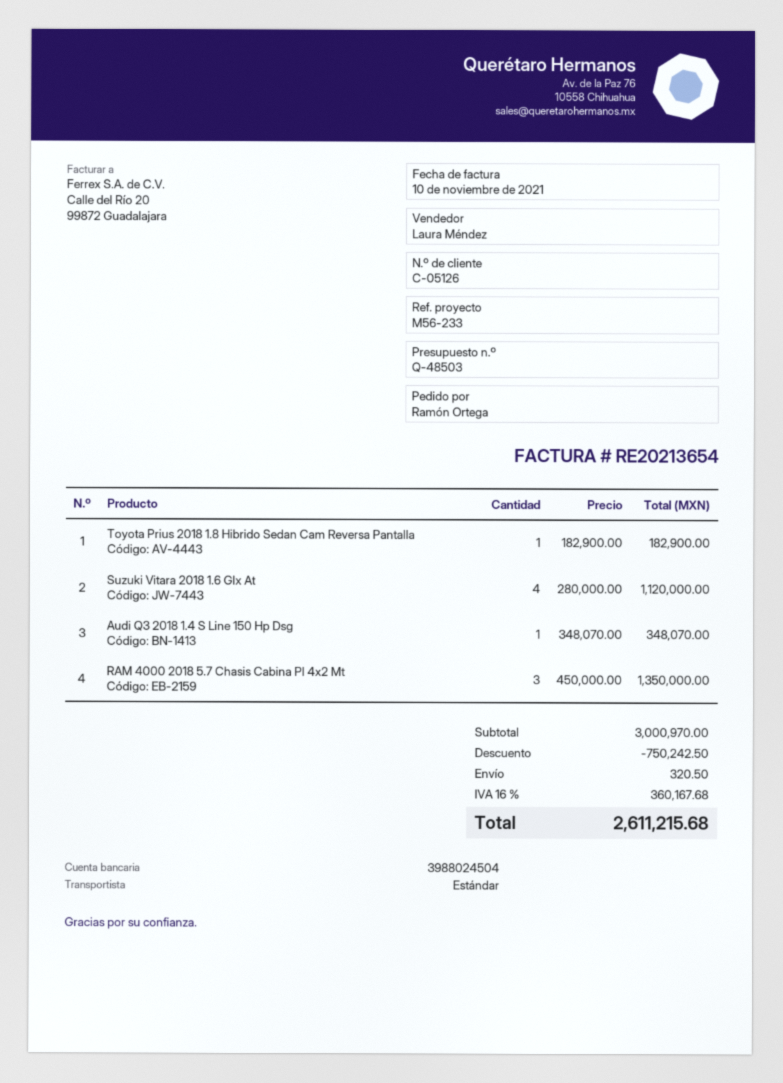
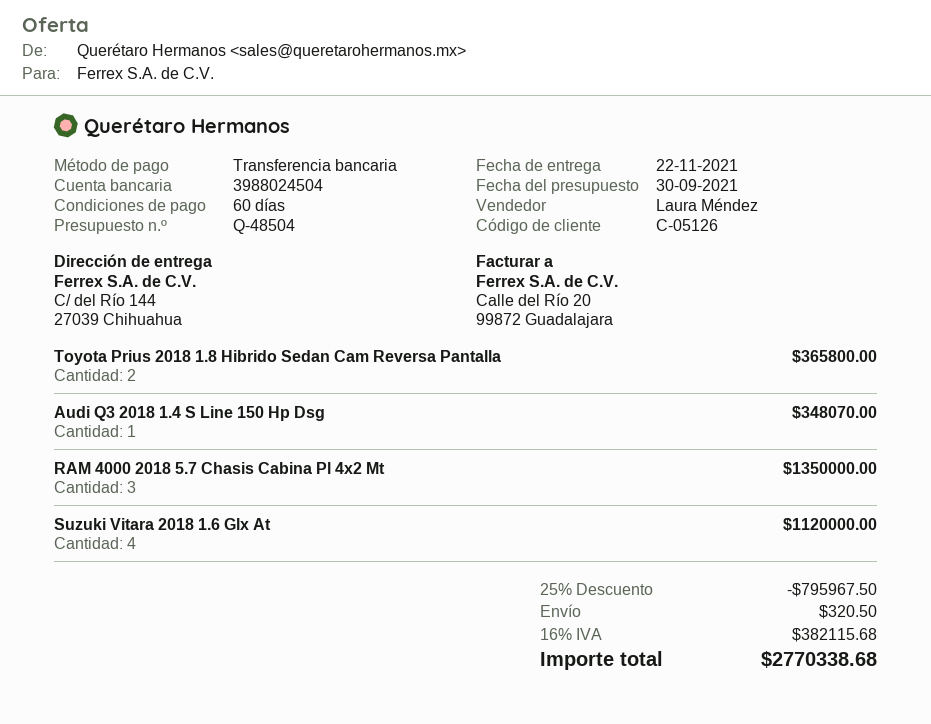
quote number: Q-48503 -> Q-48504
Toyota Prius 2018 1.8 Hibrido Sedan Cam Reversa Pantalla: 1 for 182900.00 -> 2 for 365800.00
discount: 750242.50 -> 795967.50
tax: 16% = 360167.68 -> 16% = 382115.68
total: 2611215.68 -> 2770338.68

